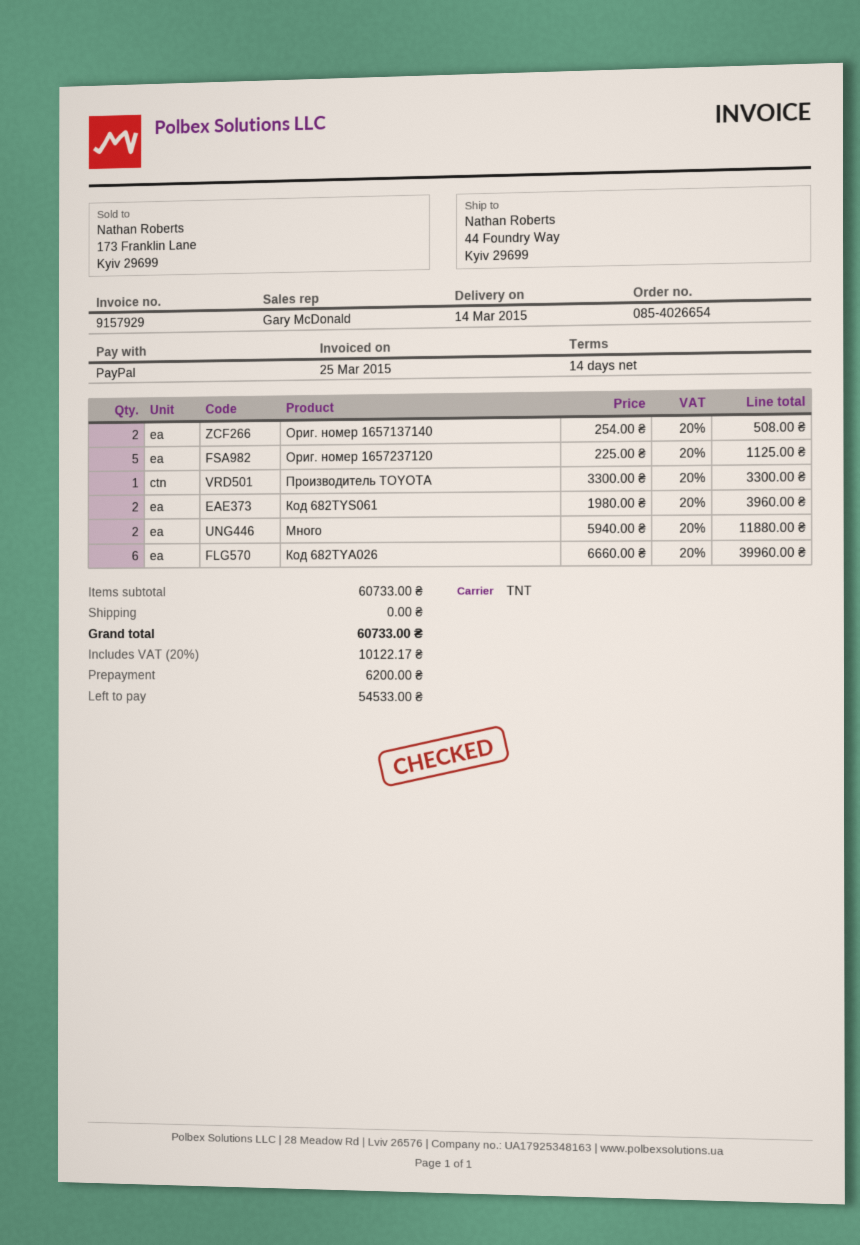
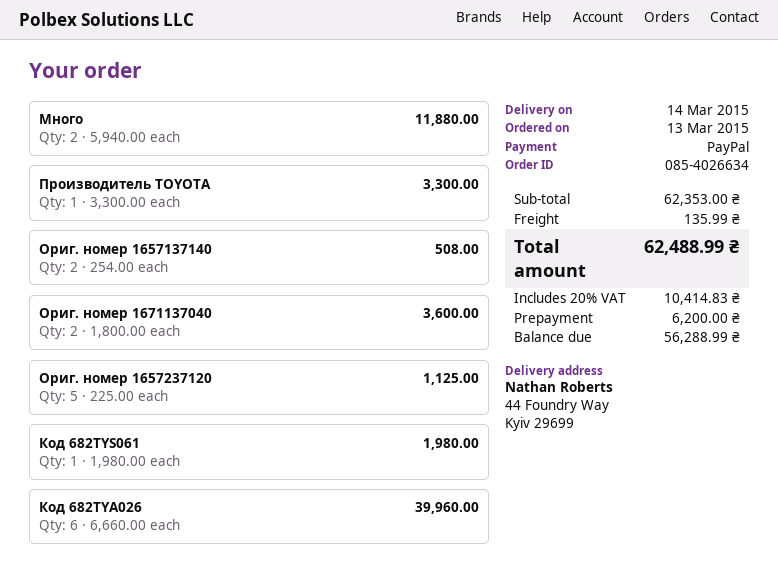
order number: 085-4026654 -> 085-4026634
Код 682TYS061: 2 x 1980.00 = 3960.00 -> 1 x 1980.00 = 1980.00
Ориг. номер 1671137040: none -> 2 x 1800.00 = 3600.00
subtotal: 60733.00 -> 62353.00
shipping: 0.00 -> 135.99
tax: 20% = 10122.17 -> 20% = 10414.83
total: 60733.00 -> 62488.99
balance: 54533.00 -> 56288.99

